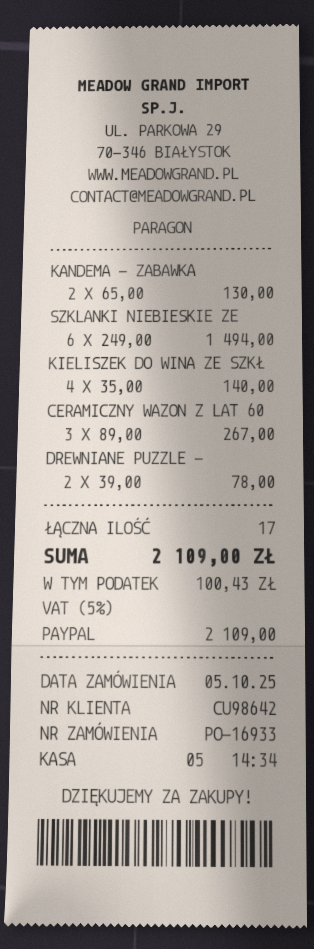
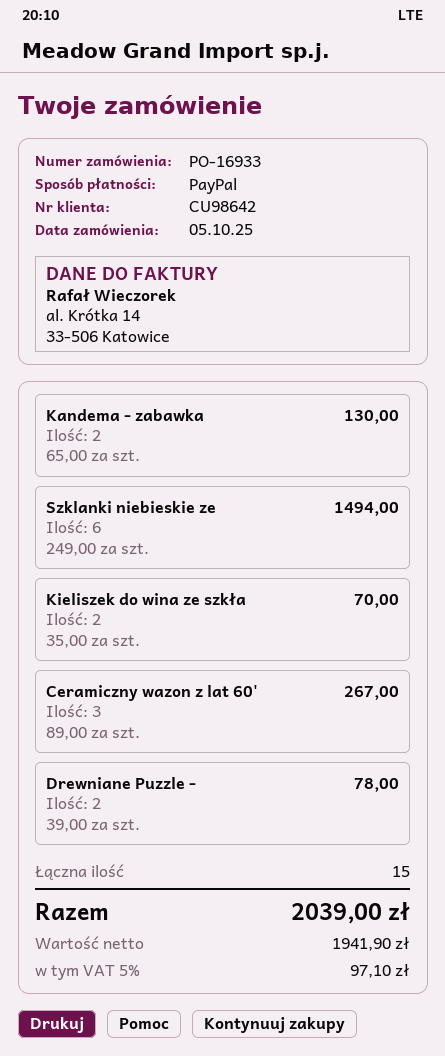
KIELISZEK DO WINA ZE SZKŁ: 4 x 35.00 = 140.00 -> 2 x 35.00 = 70.00
total quantity: 17 -> 15
tax: 5% = 100.43 -> 5% = 97.10
total: 2109.00 -> 2039.00

